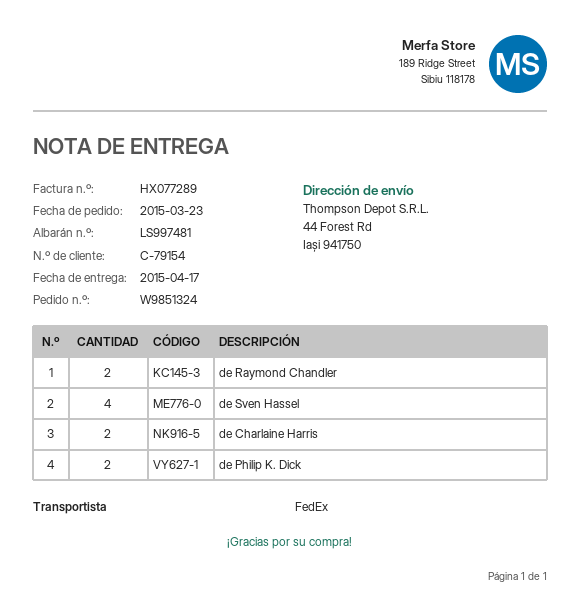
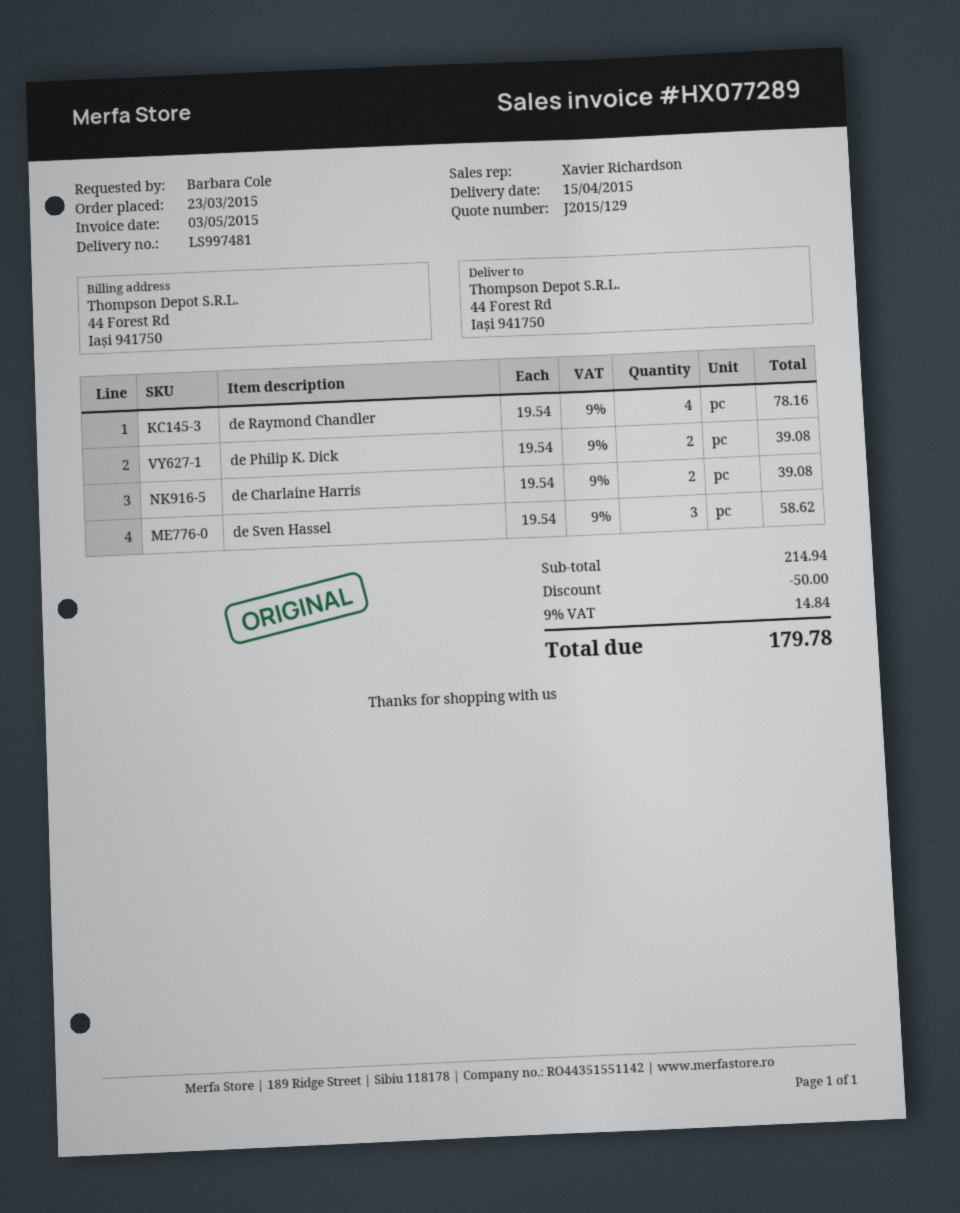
delivery date: 2015-04-17 -> 2015-04-15
de Raymond Chandler: 2 -> 4
de Sven Hassel: 4 -> 3

